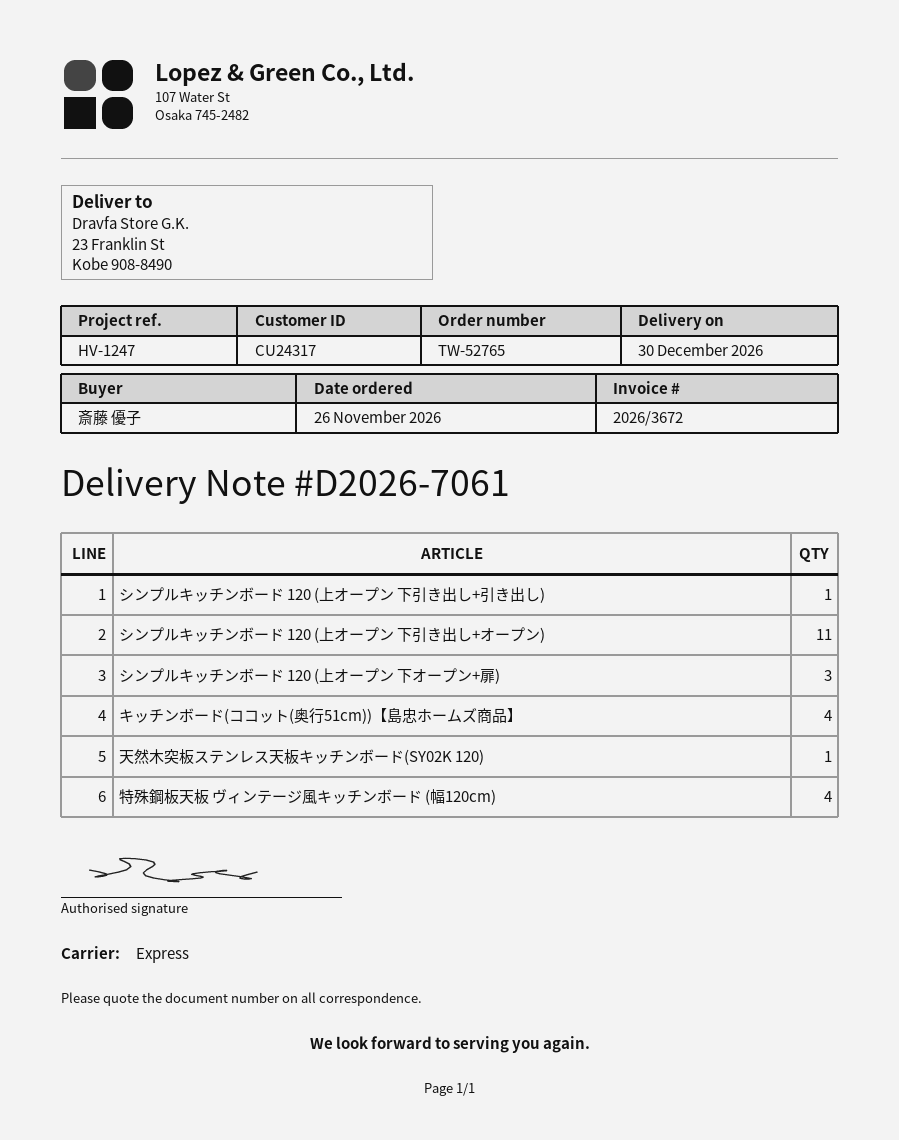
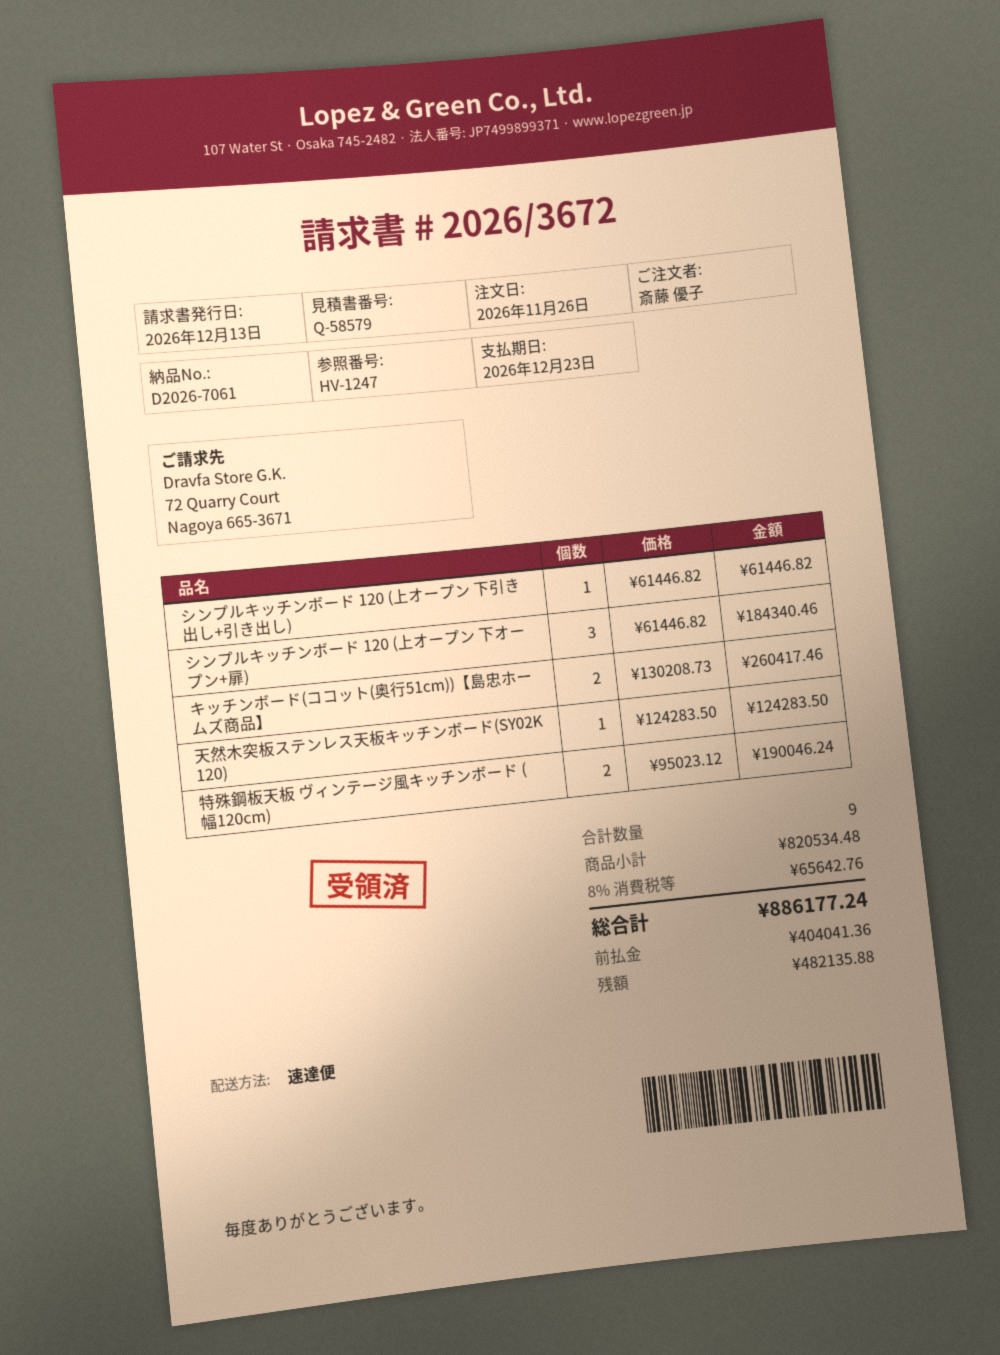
シンプルキッチンボード 120 (上オープン 下引き出し+オープン): 11 -> none
キッチンボード(ココット(奥行51cm))【島忠ホームズ商品】: 4 -> 2
特殊鋼板天板 ヴィンテージ風キッチンボード (幅120cm): 4 -> 2

